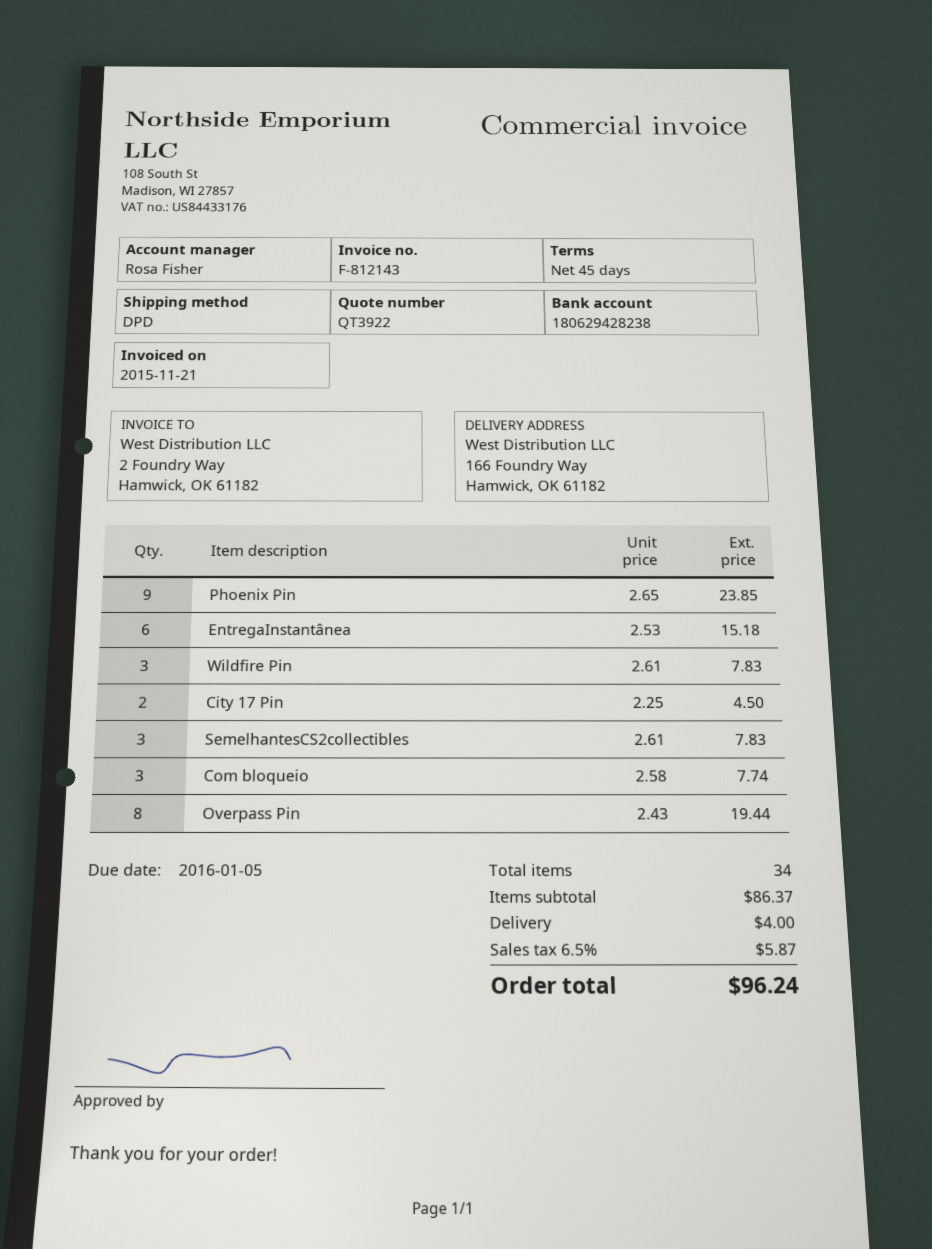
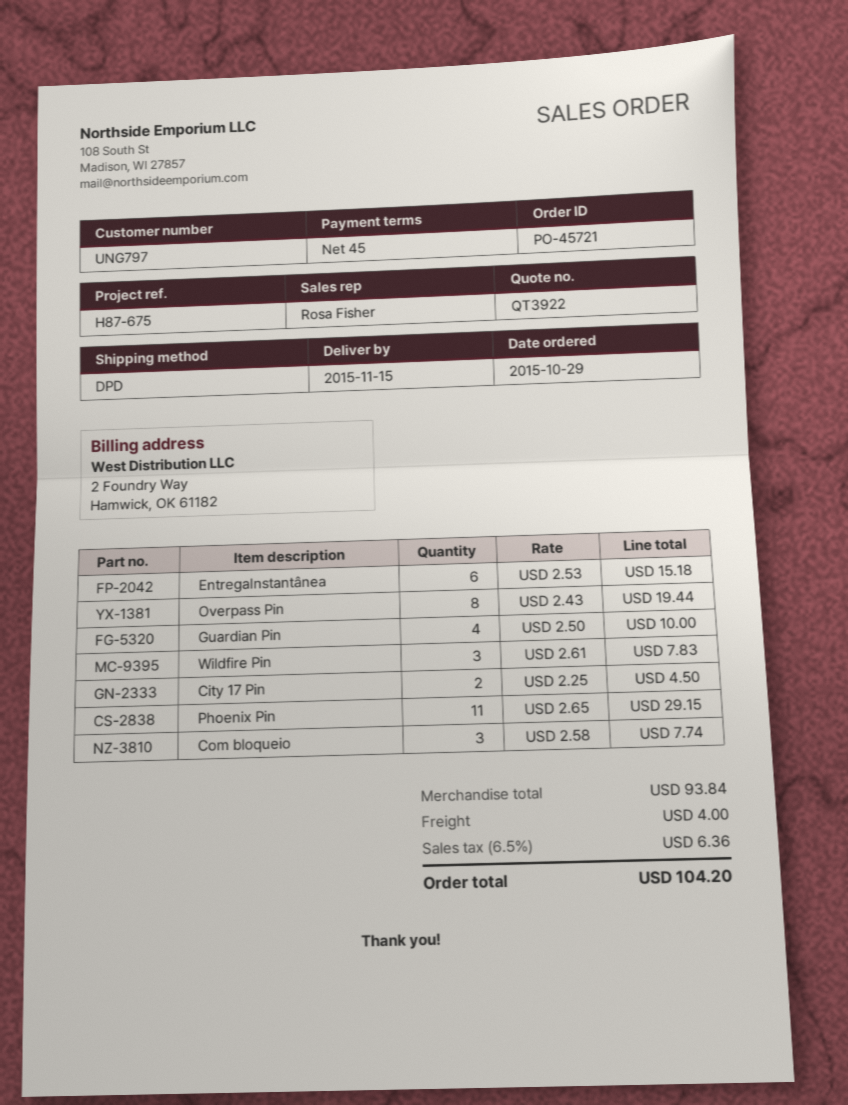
Phoenix Pin: 9 x 2.65 = 23.85 -> 11 x 2.65 = 29.15
SemelhantesCS2collectibles: 3 x 2.61 = 7.83 -> none
Guardian Pin: none -> 4 x 2.50 = 10.00
subtotal: 86.37 -> 93.84
tax: 6.5% = 5.87 -> 6.5% = 6.36
total: 96.24 -> 104.20

